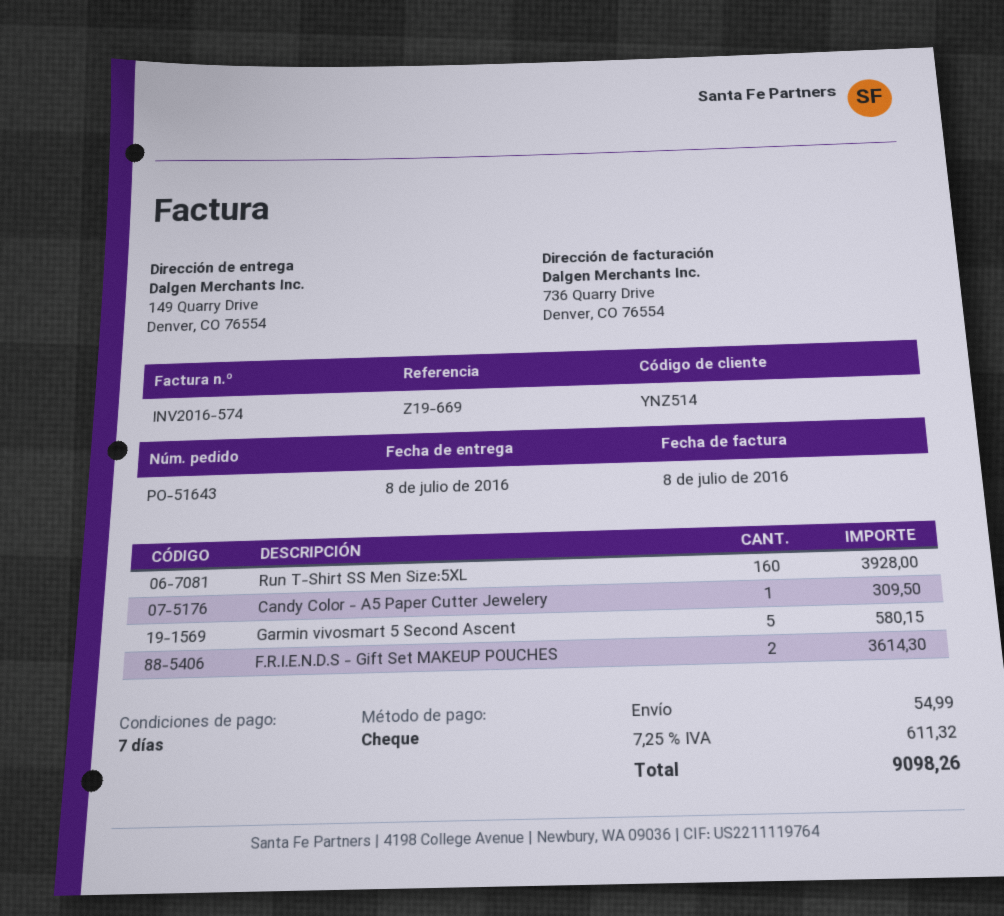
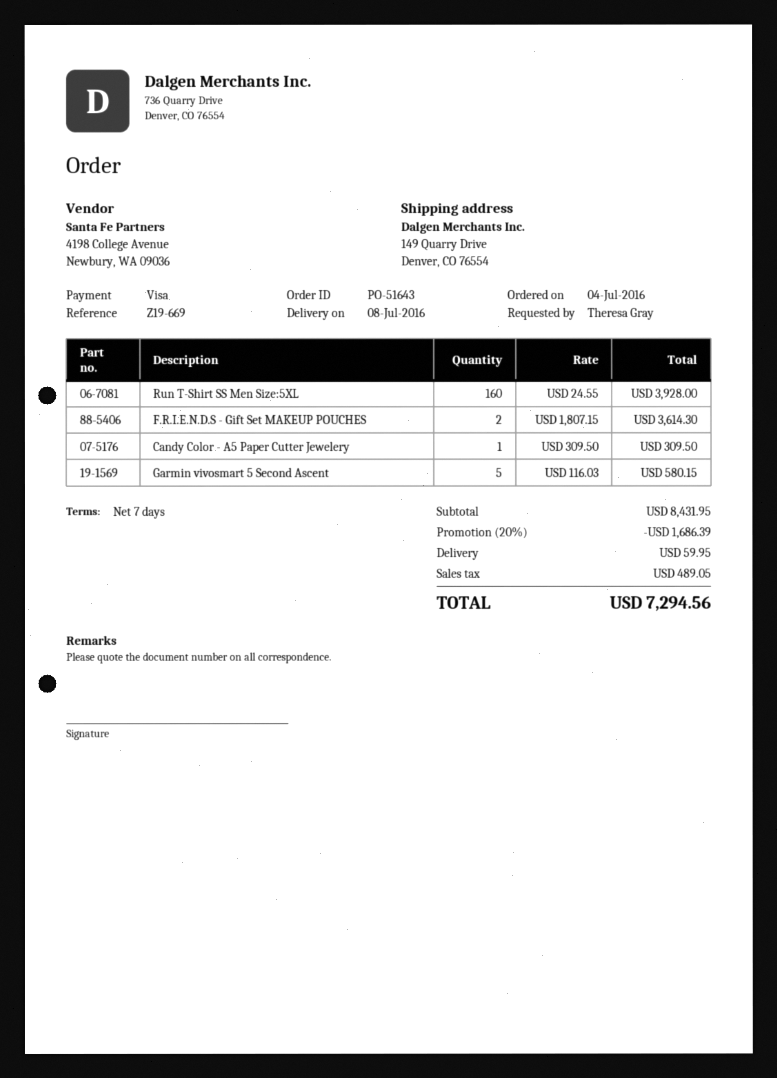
payment method: cheque -> Visa
discount: none -> 20% = 1686.39
shipping: 54.99 -> 59.95
tax: 611.32 -> 489.05
total: 9098.26 -> 7294.56

